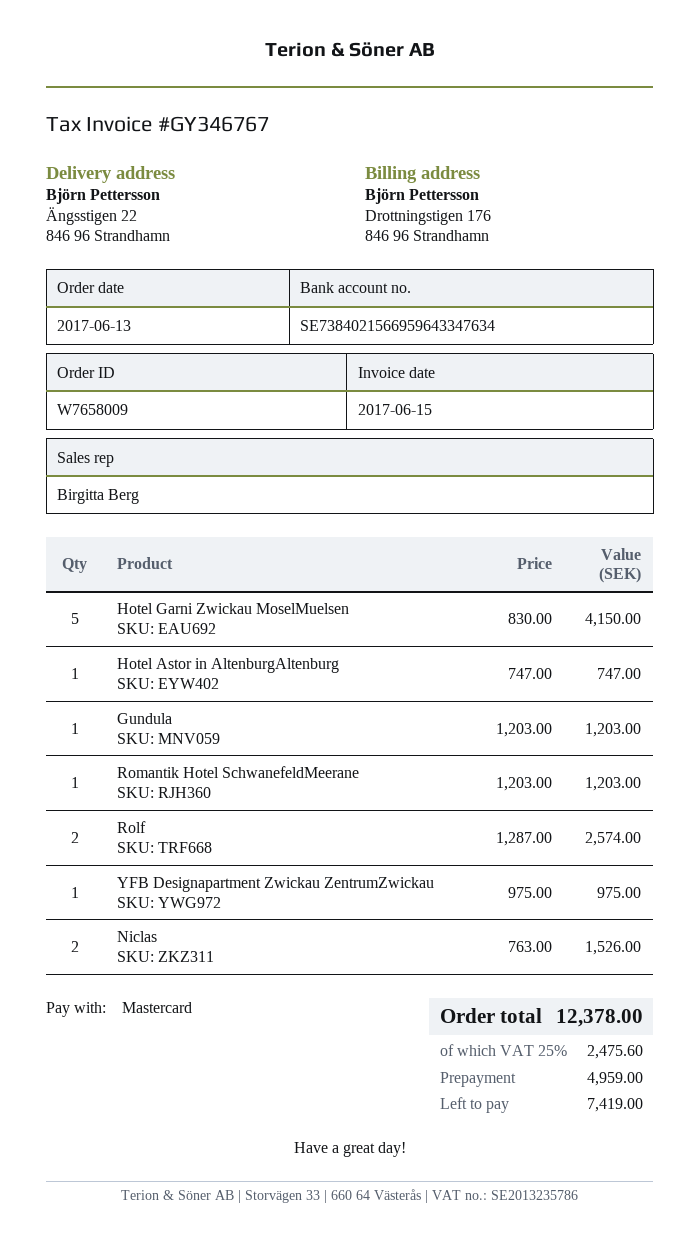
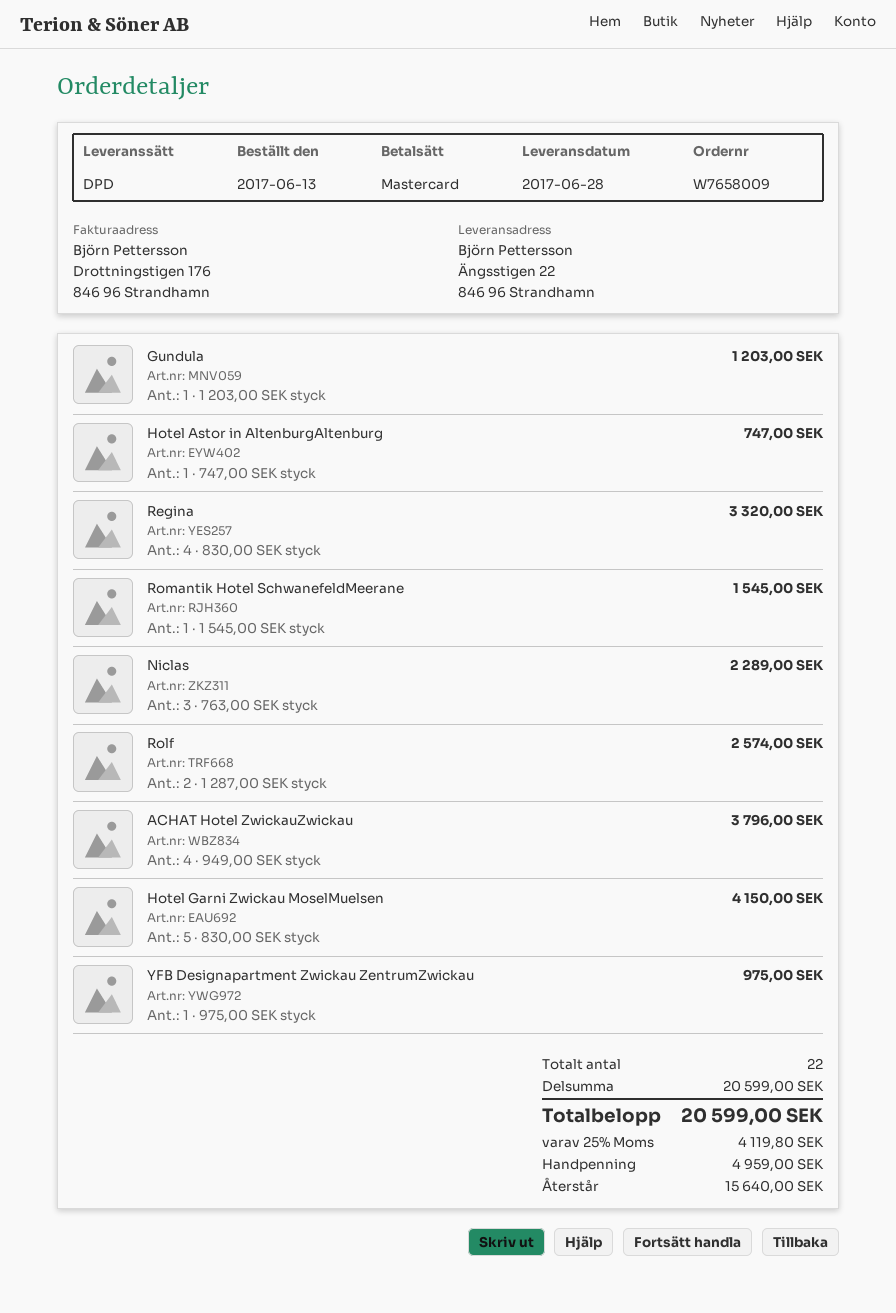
Romantik Hotel SchwanefeldMeerane: 1 x 1203.00 = 1203.00 -> 1 x 1545.00 = 1545.00
Niclas: 2 x 763.00 = 1526.00 -> 3 x 763.00 = 2289.00
Regina: none -> 4 x 830.00 = 3320.00
ACHAT Hotel ZwickauZwickau: none -> 4 x 949.00 = 3796.00
tax: 25% = 2475.60 -> 25% = 4119.80
total: 12378.00 -> 20599.00
balance: 7419.00 -> 15640.00

